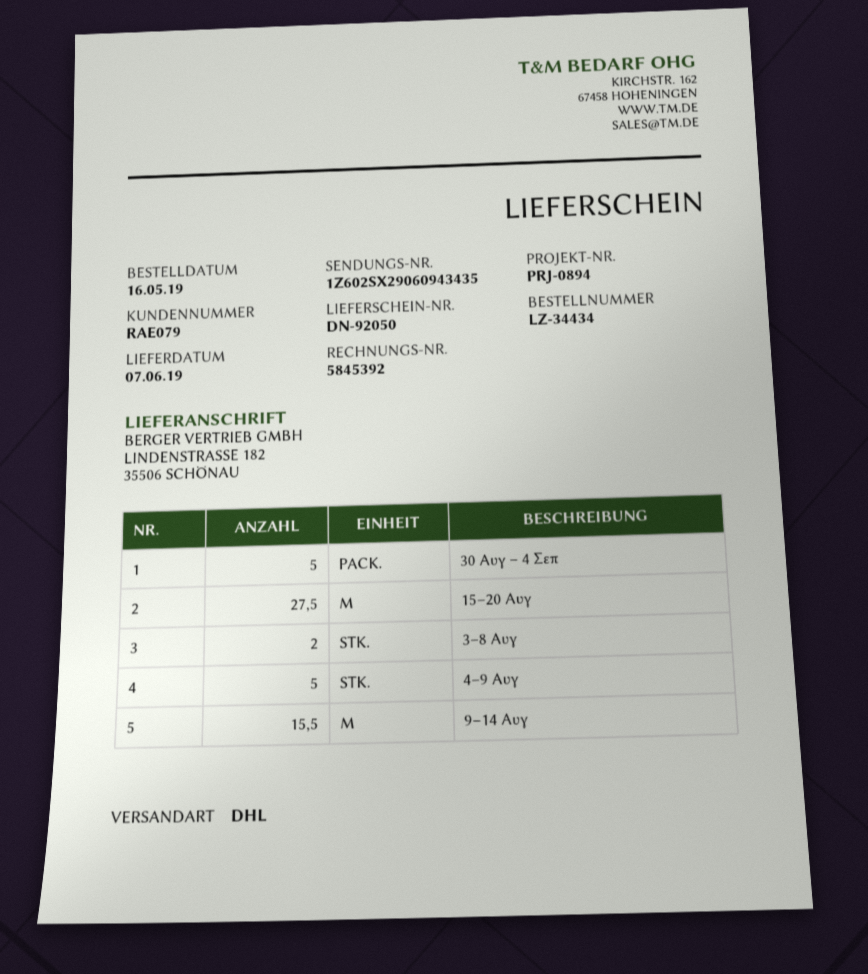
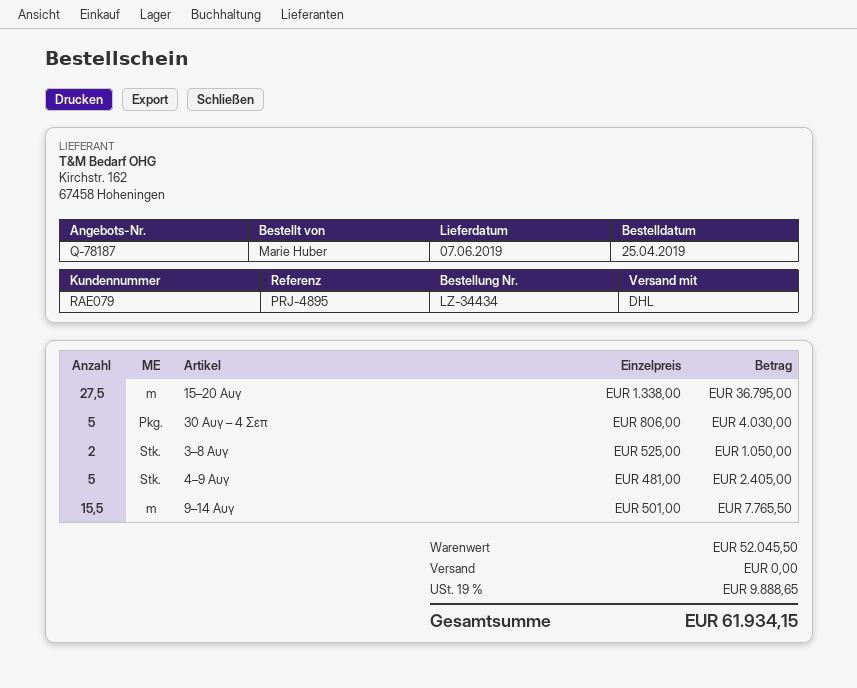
order date: 2019-05-16 -> 2019-04-25
reference: PRJ-0894 -> PRJ-4895

